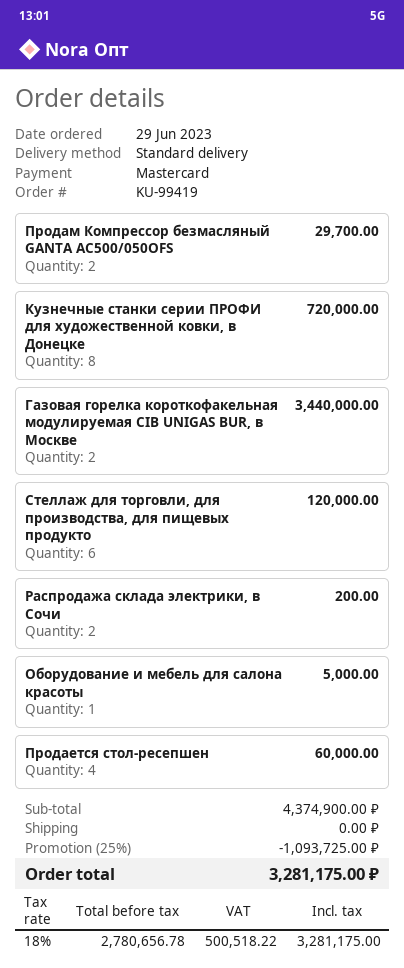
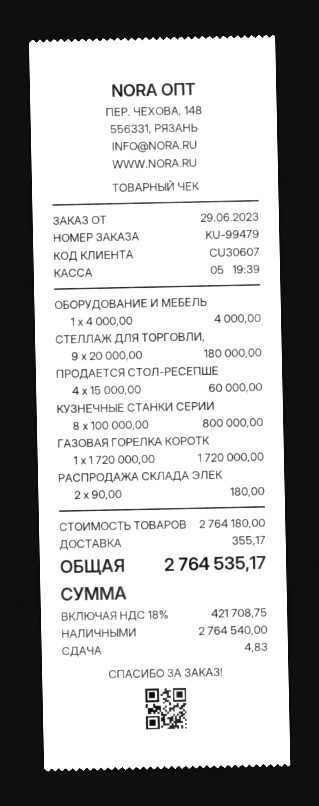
order number: KU-99419 -> KU-99479
payment method: Mastercard -> cash
Продам Компрессор безмасляный GANTA AC500/050OFS: 2 for 29700.00 -> none
Кузнечные станки серии ПРОФИ для художественной ковки, в Донецке: 8 for 720000.00 -> 8 for 800000.00
Газовая горелка короткофакельная модулируемая CIB UNIGAS BUR, в Москве: 2 for 3440000.00 -> 1 for 1720000.00
Стеллаж для торговли, для производства, для пищевых продукто: 6 for 120000.00 -> 9 for 180000.00
Распродажа склада электрики, в Сочи: 2 for 200.00 -> 2 for 180.00
Оборудование и мебель для салона красоты: 1 for 5000.00 -> 1 for 4000.00
subtotal: 4374900.00 -> 2764180.00
discount: 25% = 1093725.00 -> none
shipping: 0.00 -> 355.17
tax: 18% = 500518.22 -> 18% = 421708.75
total: 3281175.00 -> 2764535.17

